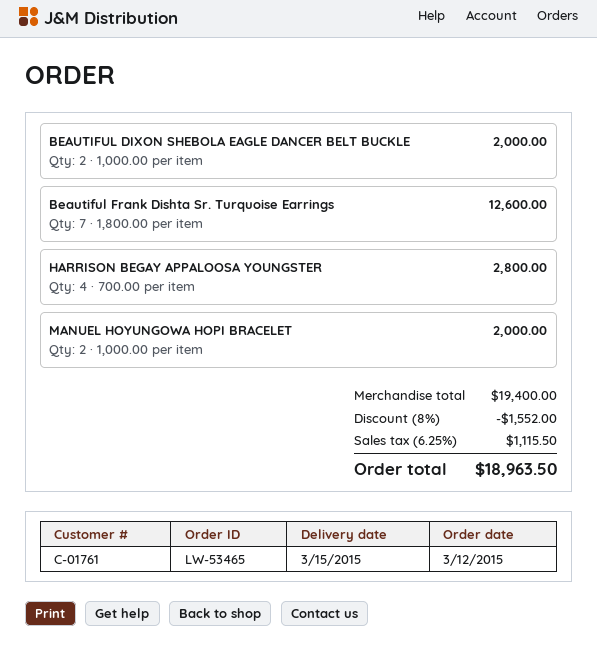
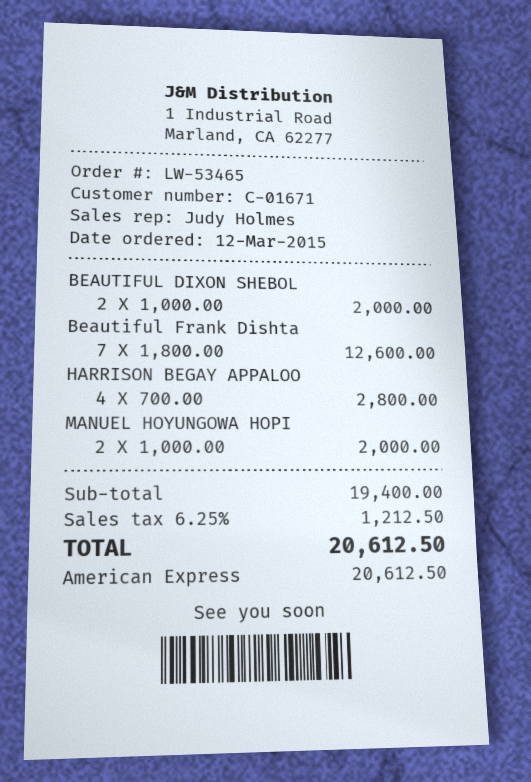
customer number: C-01761 -> C-01671
discount: 8% = 1552.00 -> none
tax: 6.25% = 1115.50 -> 6.25% = 1212.50
total: 18963.50 -> 20612.50

